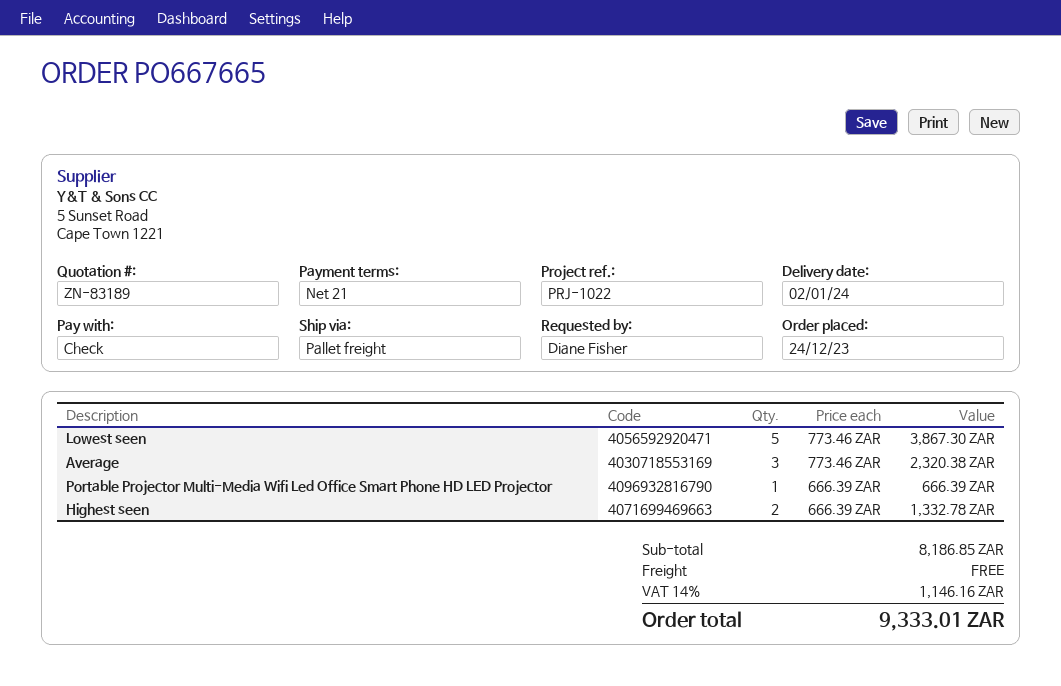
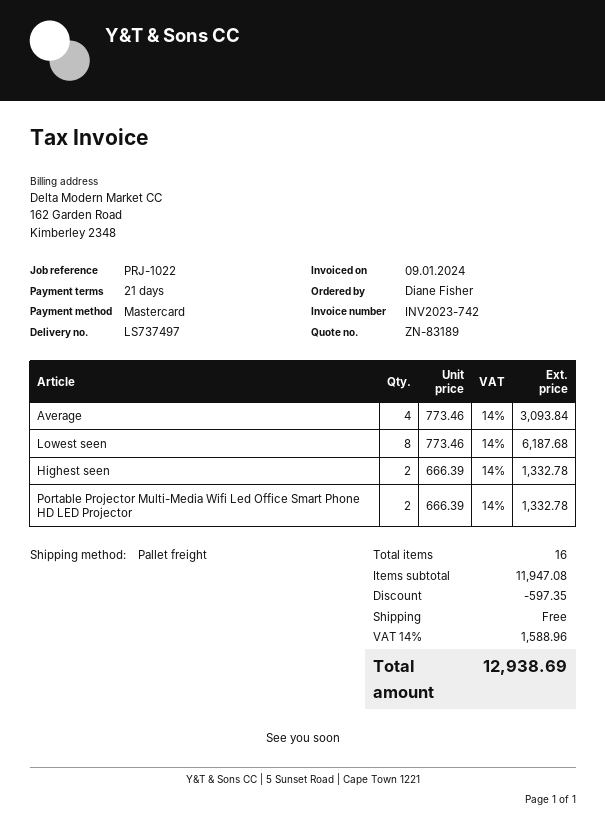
payment method: cheque -> Mastercard
Lowest seen: 5 x 773.46 = 3867.30 -> 8 x 773.46 = 6187.68
Average: 3 x 773.46 = 2320.38 -> 4 x 773.46 = 3093.84
Portable Projector Multi-Media Wifi Led Office Smart Phone HD LED Projector: 1 x 666.39 = 666.39 -> 2 x 666.39 = 1332.78
subtotal: 8186.85 -> 11947.08
discount: none -> 597.35
tax: 14% = 1146.16 -> 14% = 1588.96
total: 9333.01 -> 12938.69

